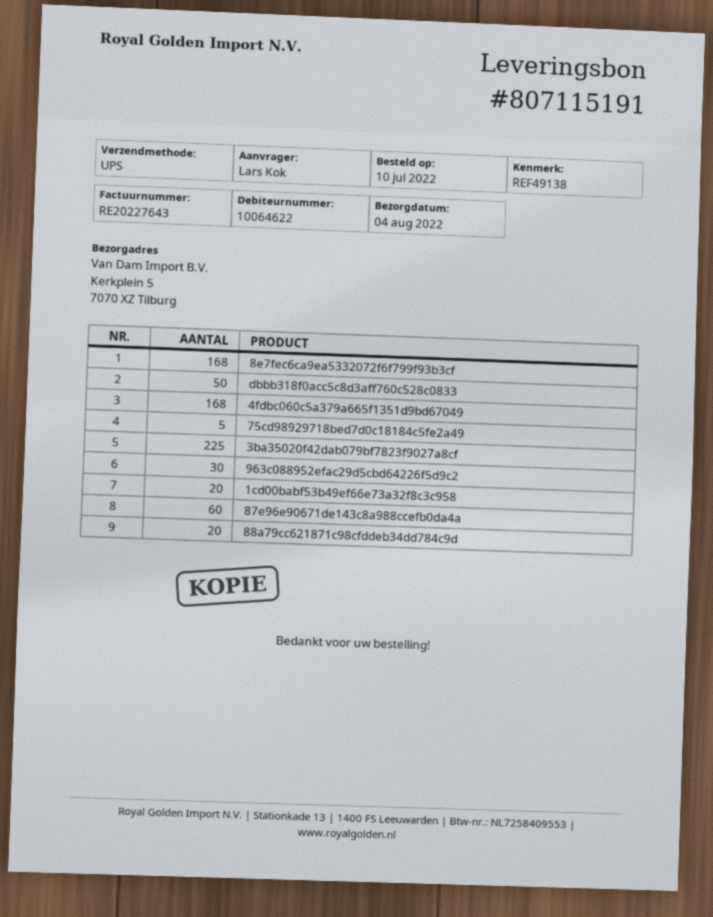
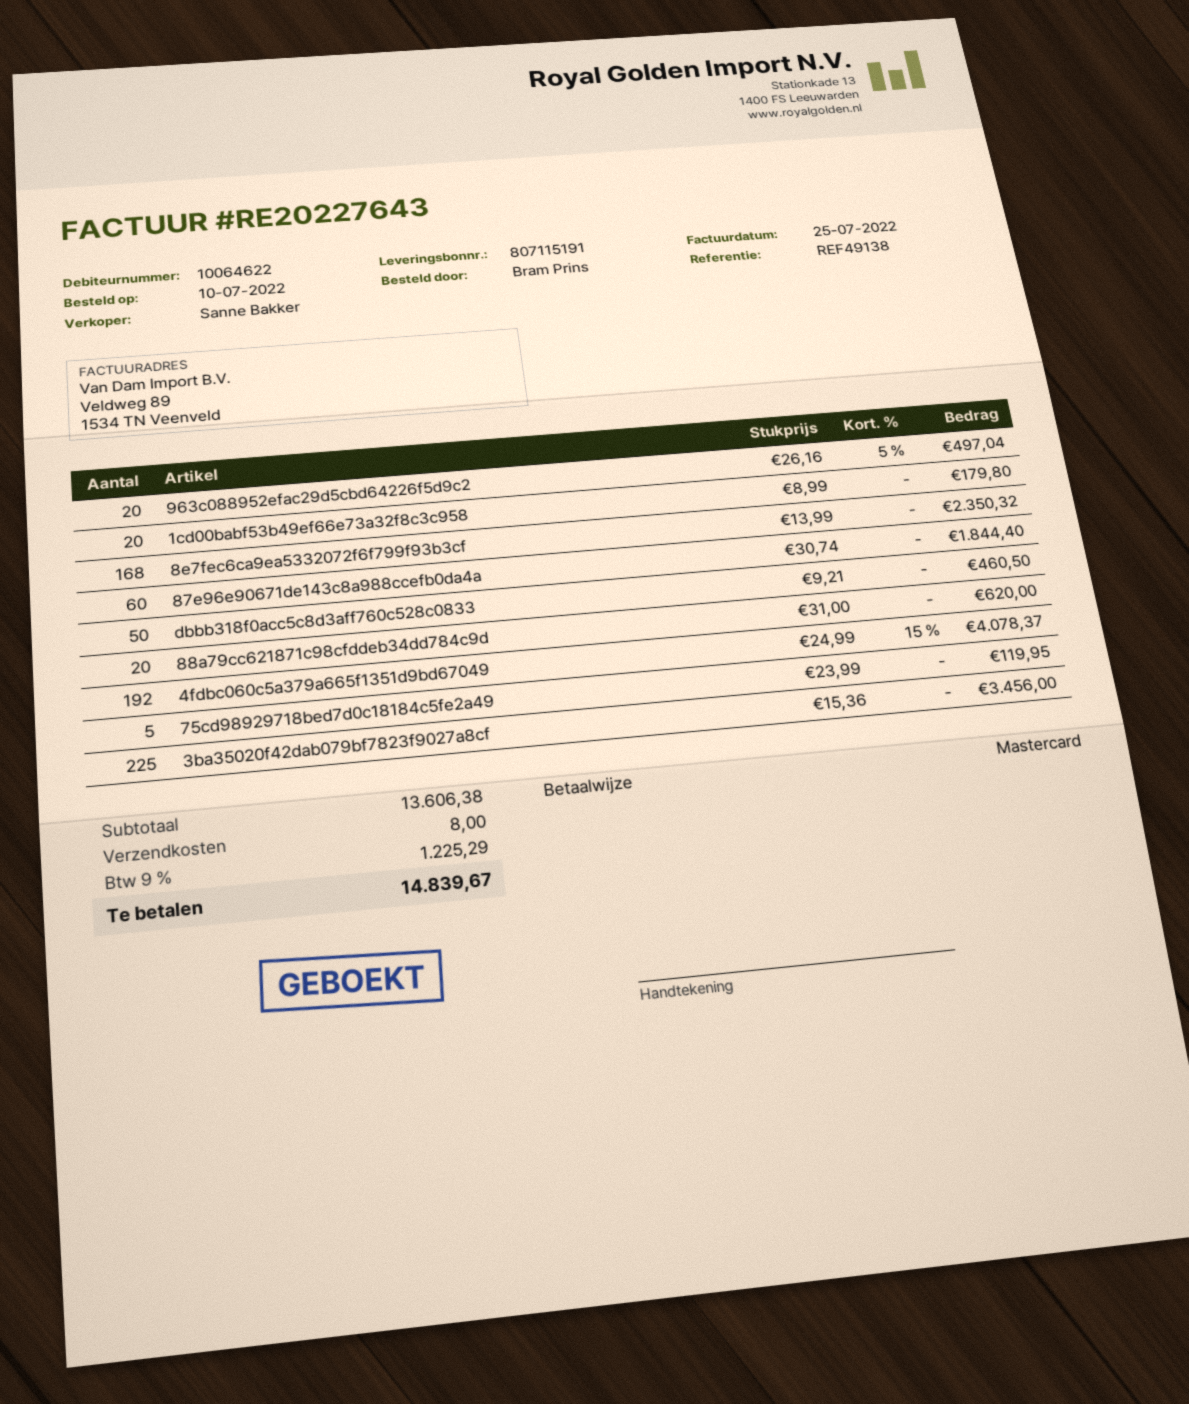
ordered by: Lars Kok -> Bram Prins
4fdbc060c5a379a665f1351d9bd67049: 168 -> 192
963c088952efac29d5cbd64226f5d9c2: 30 -> 20

